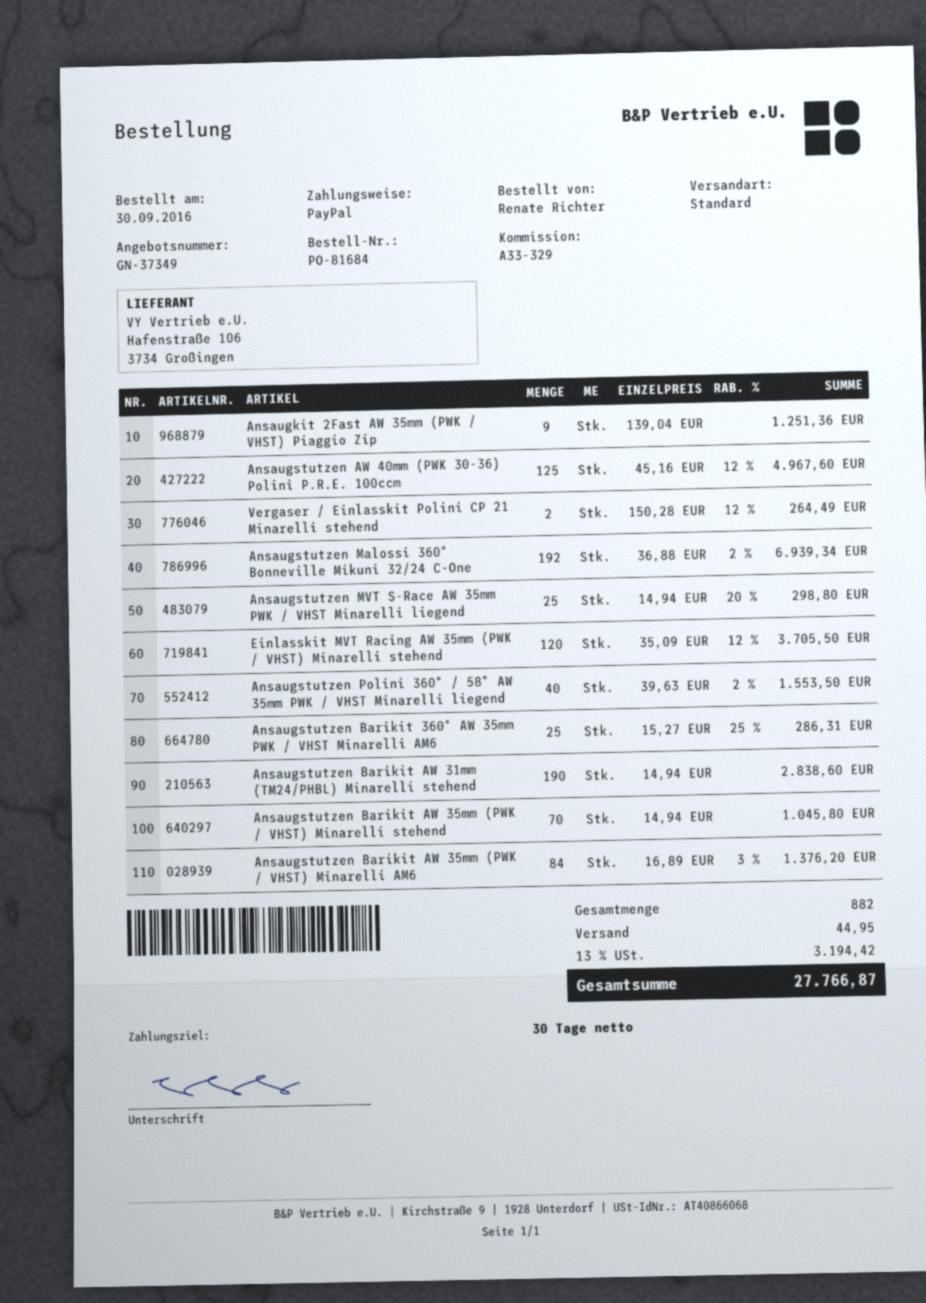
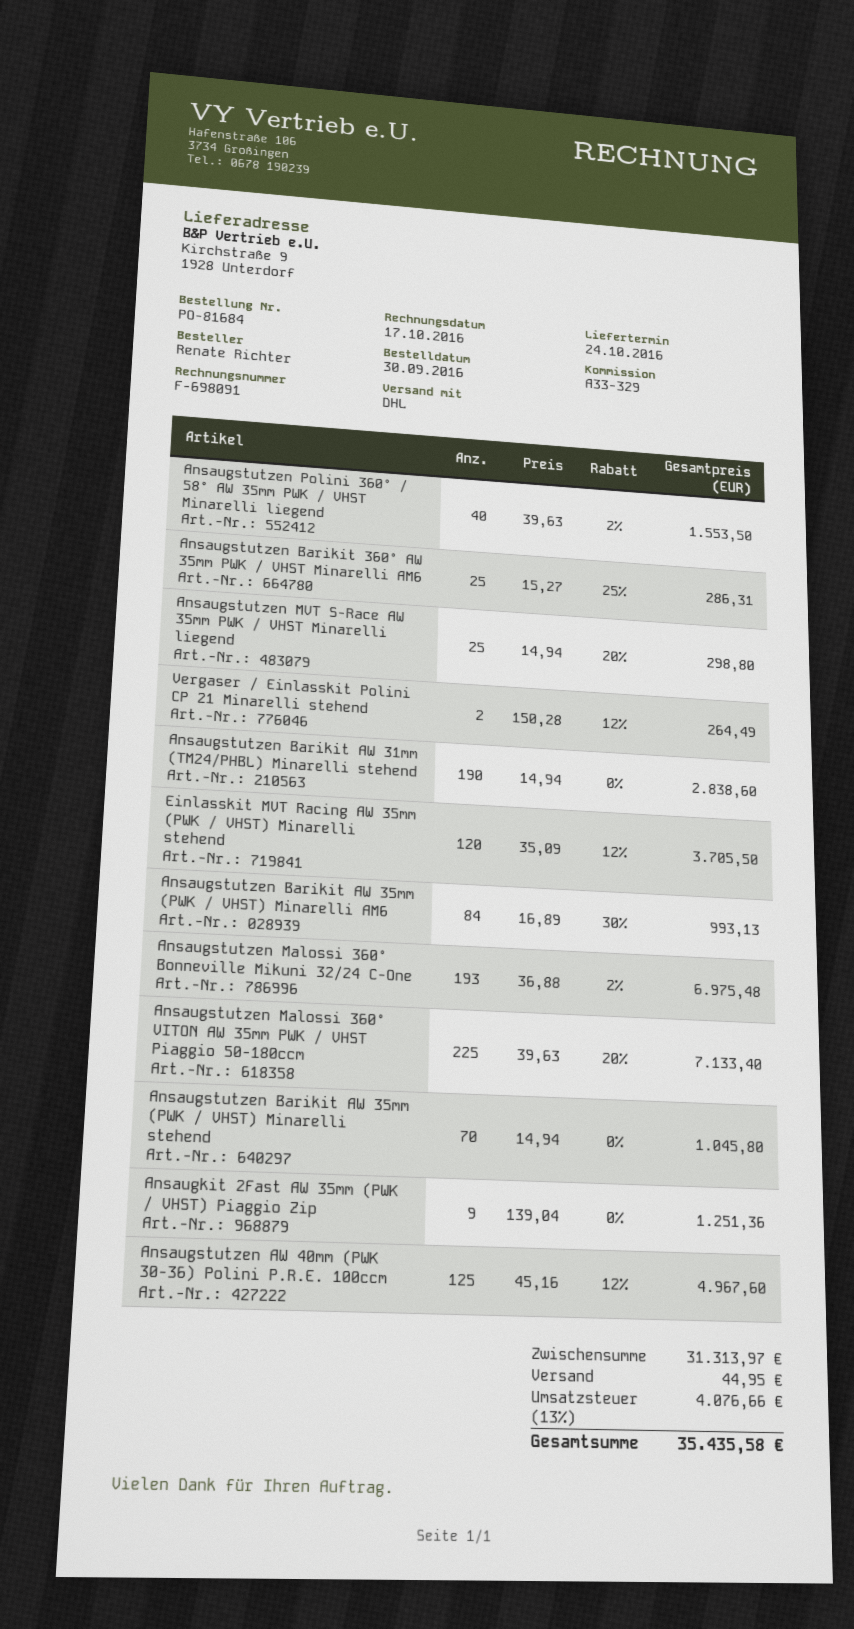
shipping method: standard -> DHL
Ansaugstutzen Malossi 360° Bonneville Mikuni 32/24 C-One: 192 x 36.88 - 2% = 6939.34 -> 193 x 36.88 - 2% = 6975.48
Ansaugstutzen Barikit AW 35mm (PWK / VHST) Minarelli AM6: 84 x 16.89 - 3% = 1376.20 -> 84 x 16.89 - 30% = 993.13
Ansaugstutzen Malossi 360° VITON AW 35mm PWK / VHST Piaggio 50-180ccm: none -> 225 x 39.63 - 20% = 7133.40
tax: 13% = 3194.42 -> 13% = 4076.66
total: 27766.87 -> 35435.58

